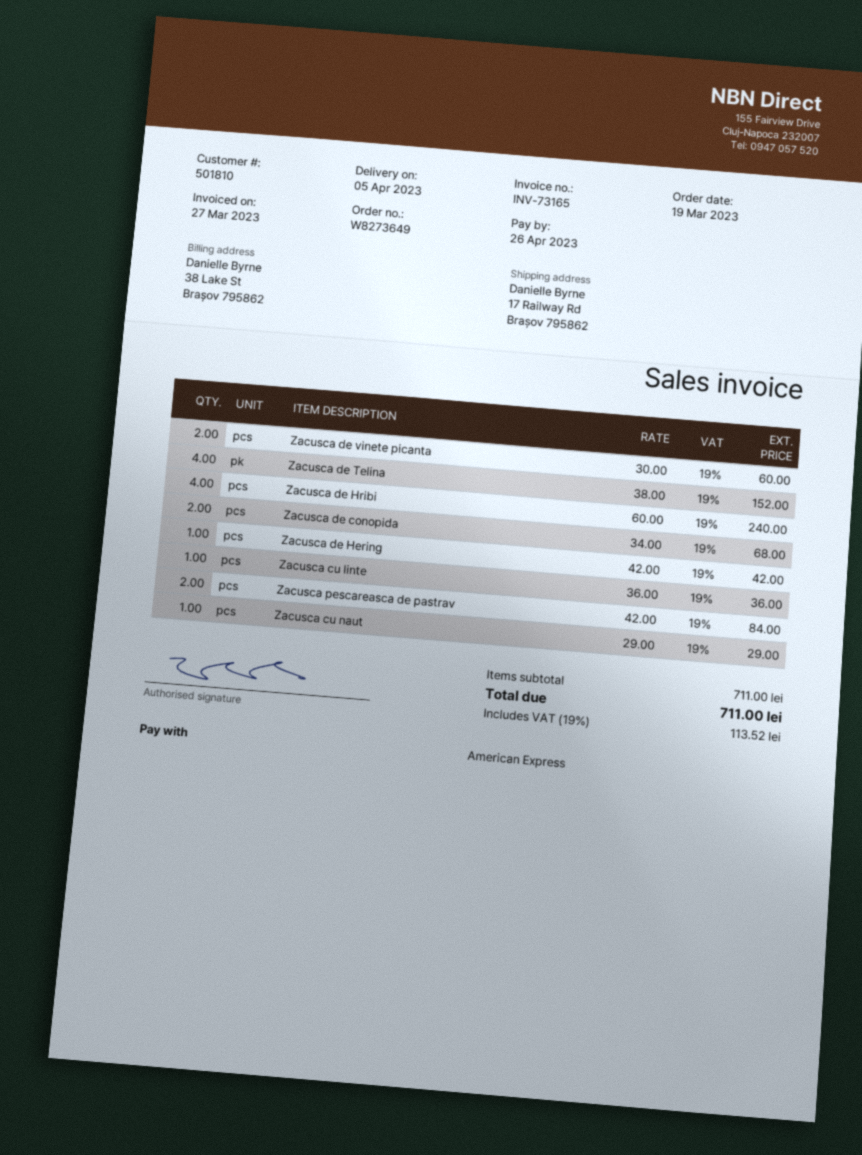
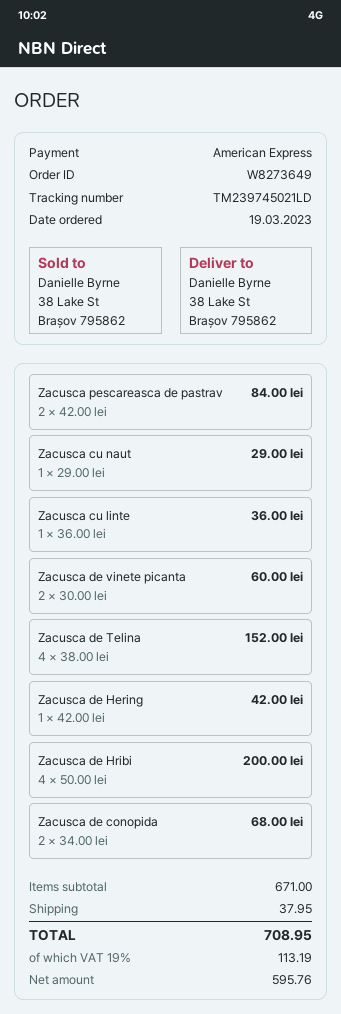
ship to: 17 Railway Rd, Brașov 795862 -> 38 Lake St, Brașov 795862
Zacusca de Hribi: 4 x 60.00 = 240.00 -> 4 x 50.00 = 200.00
subtotal: 711.00 -> 671.00
shipping: none -> 37.95
tax: 19% = 113.52 -> 19% = 113.19
total: 711.00 -> 708.95

